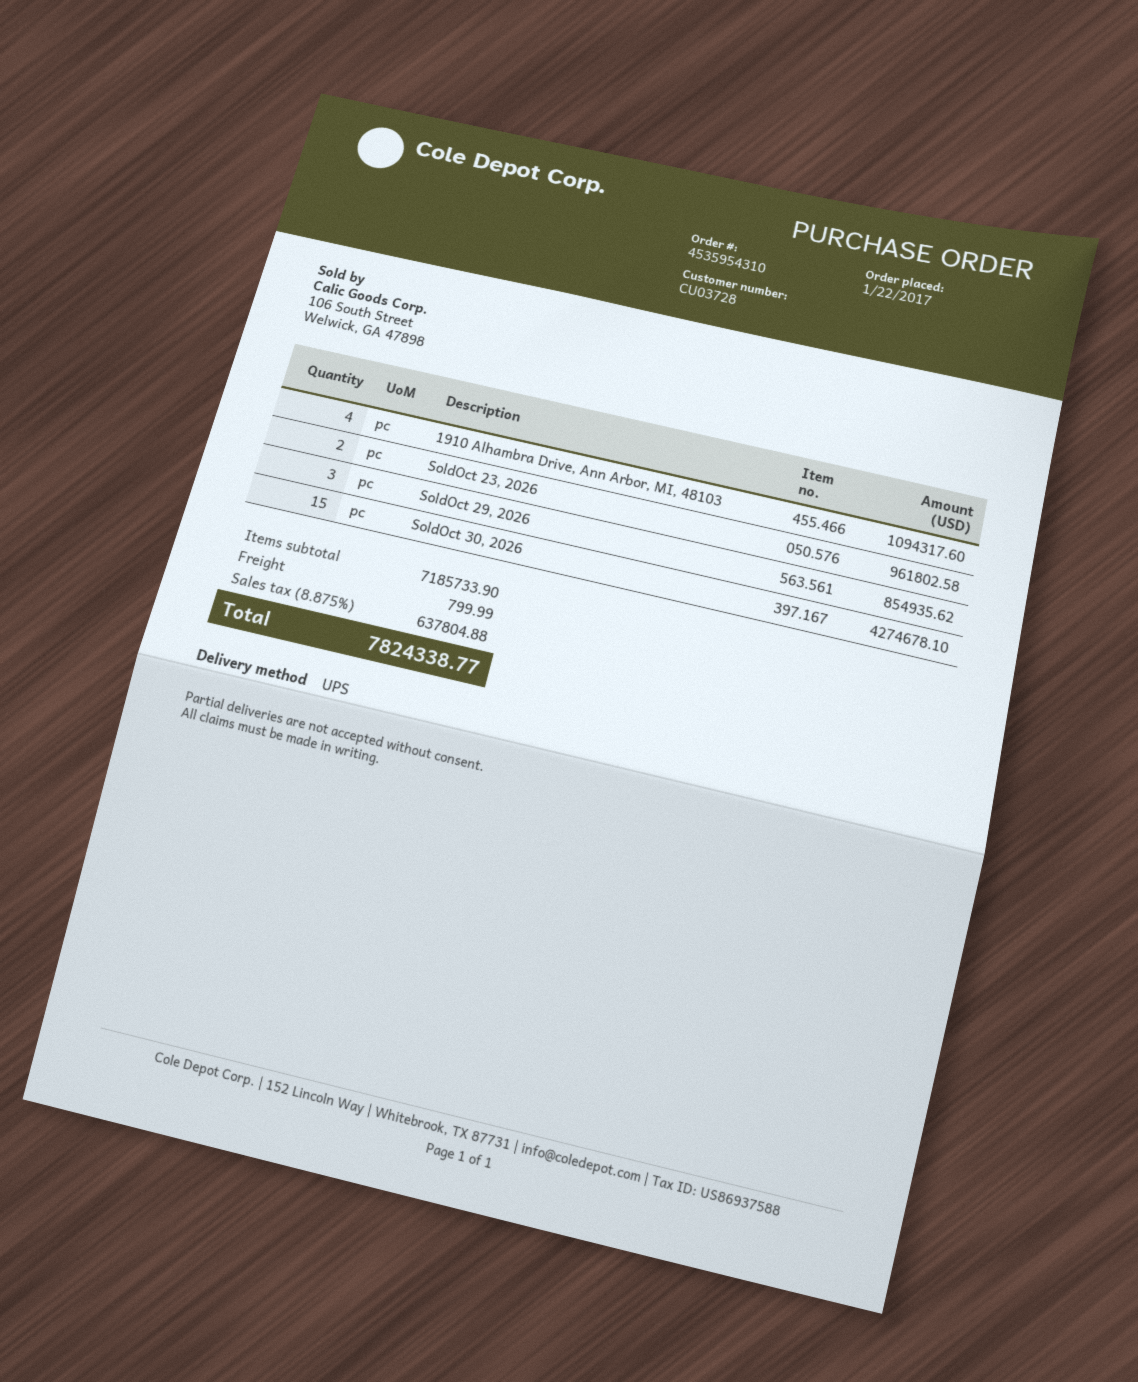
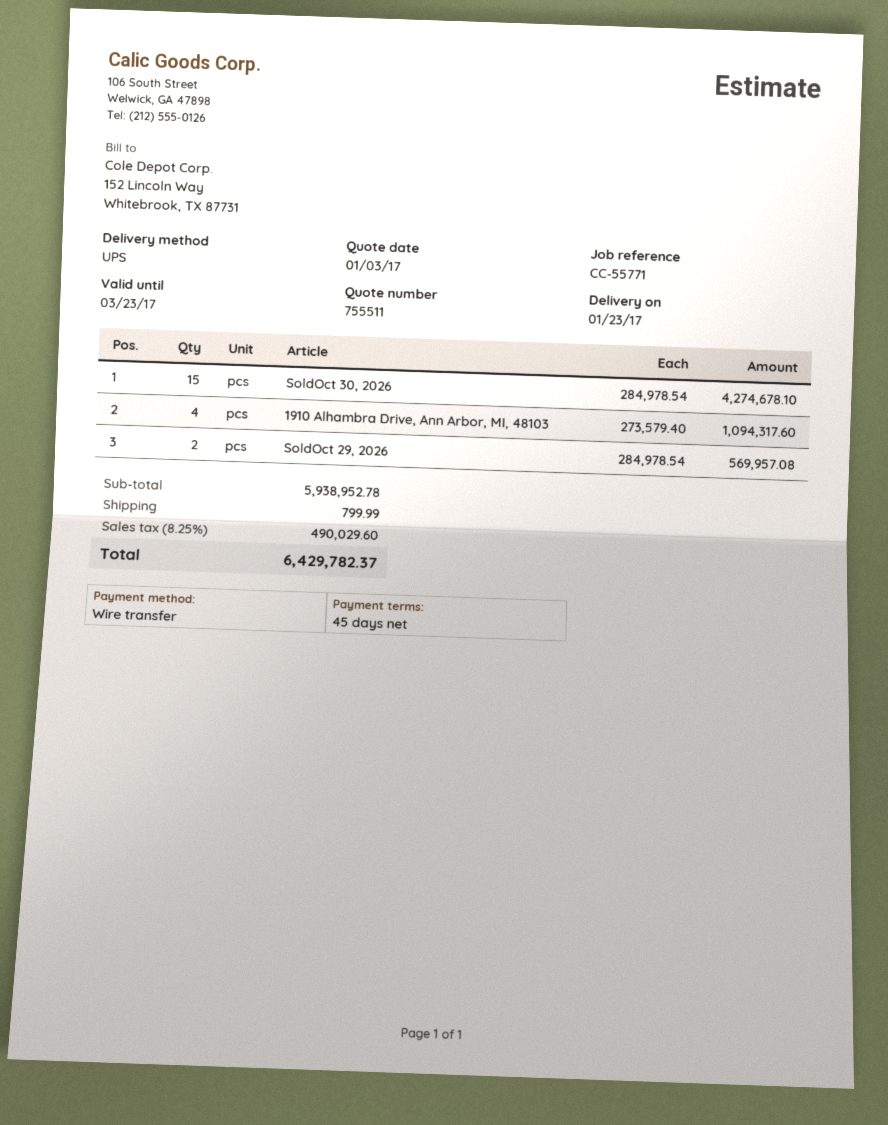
SoldOct 23, 2026: 2 for 961802.58 -> none
SoldOct 29, 2026: 3 for 854935.62 -> 2 for 569957.08
subtotal: 7185733.90 -> 5938952.78
tax: 8.875% = 637804.88 -> 8.25% = 490029.60
total: 7824338.77 -> 6429782.37

